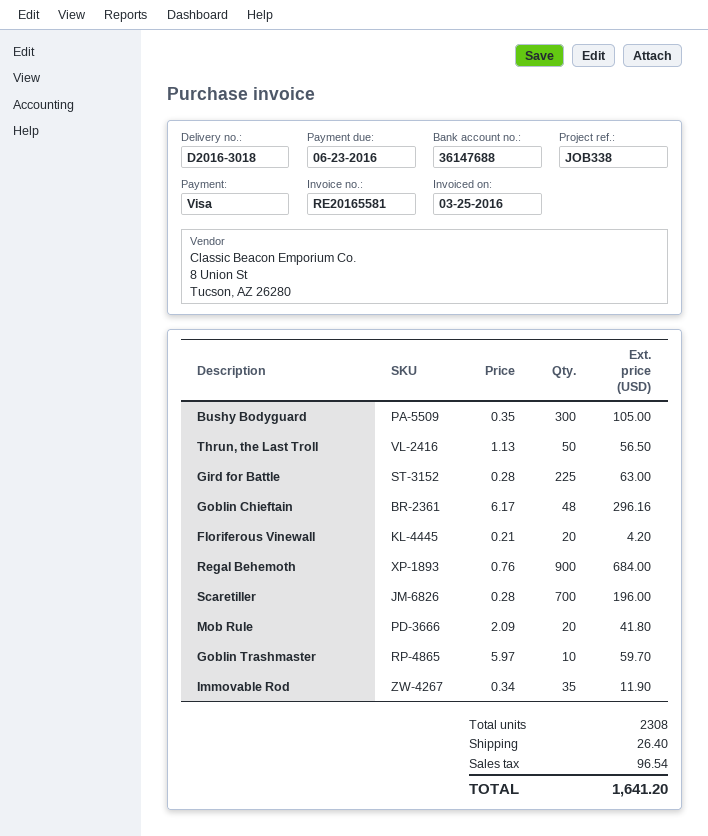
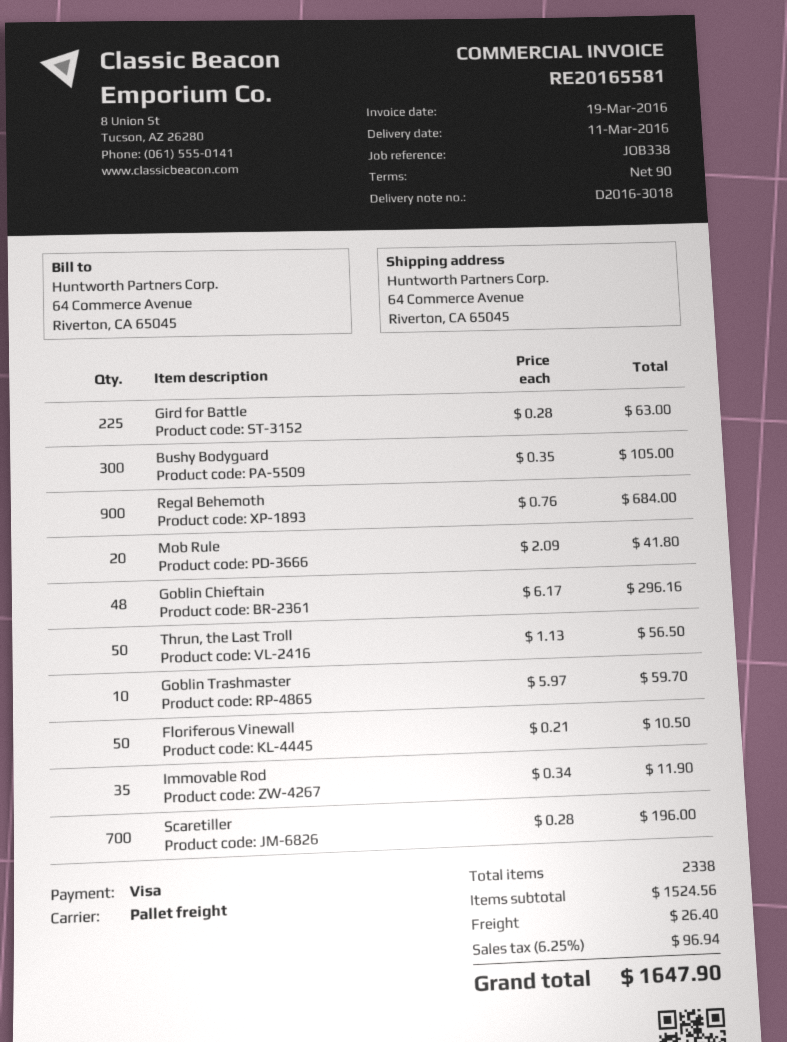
invoice date: 2016-03-25 -> 2016-03-19
Floriferous Vinewall: 20 x 0.21 = 4.20 -> 50 x 0.21 = 10.50
total quantity: 2308 -> 2338
tax: 96.54 -> 96.94
total: 1641.20 -> 1647.90

